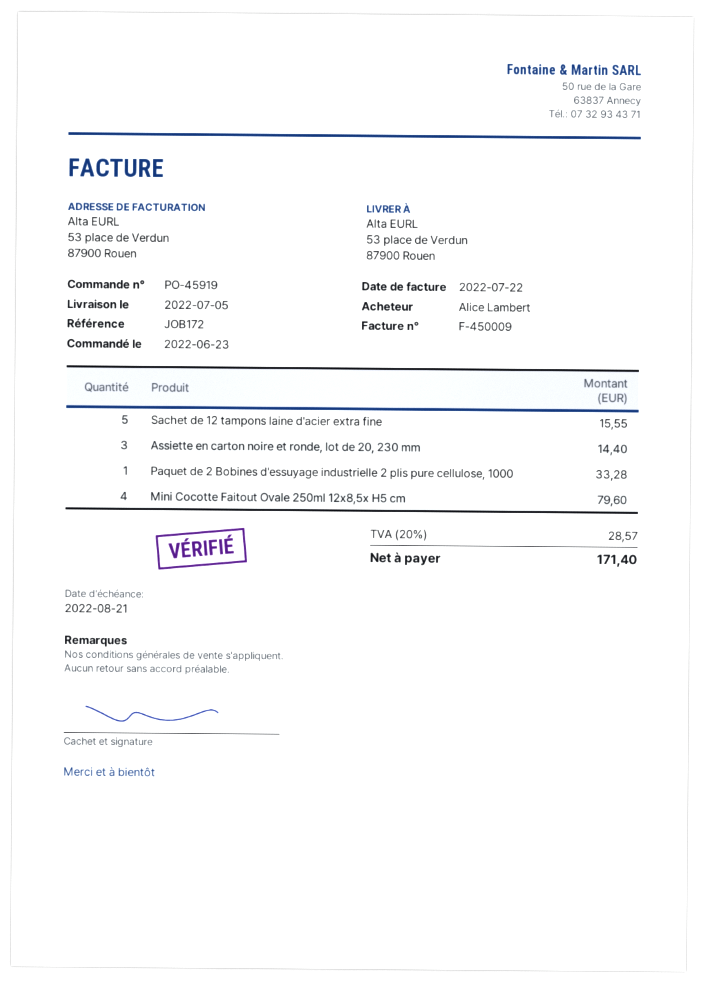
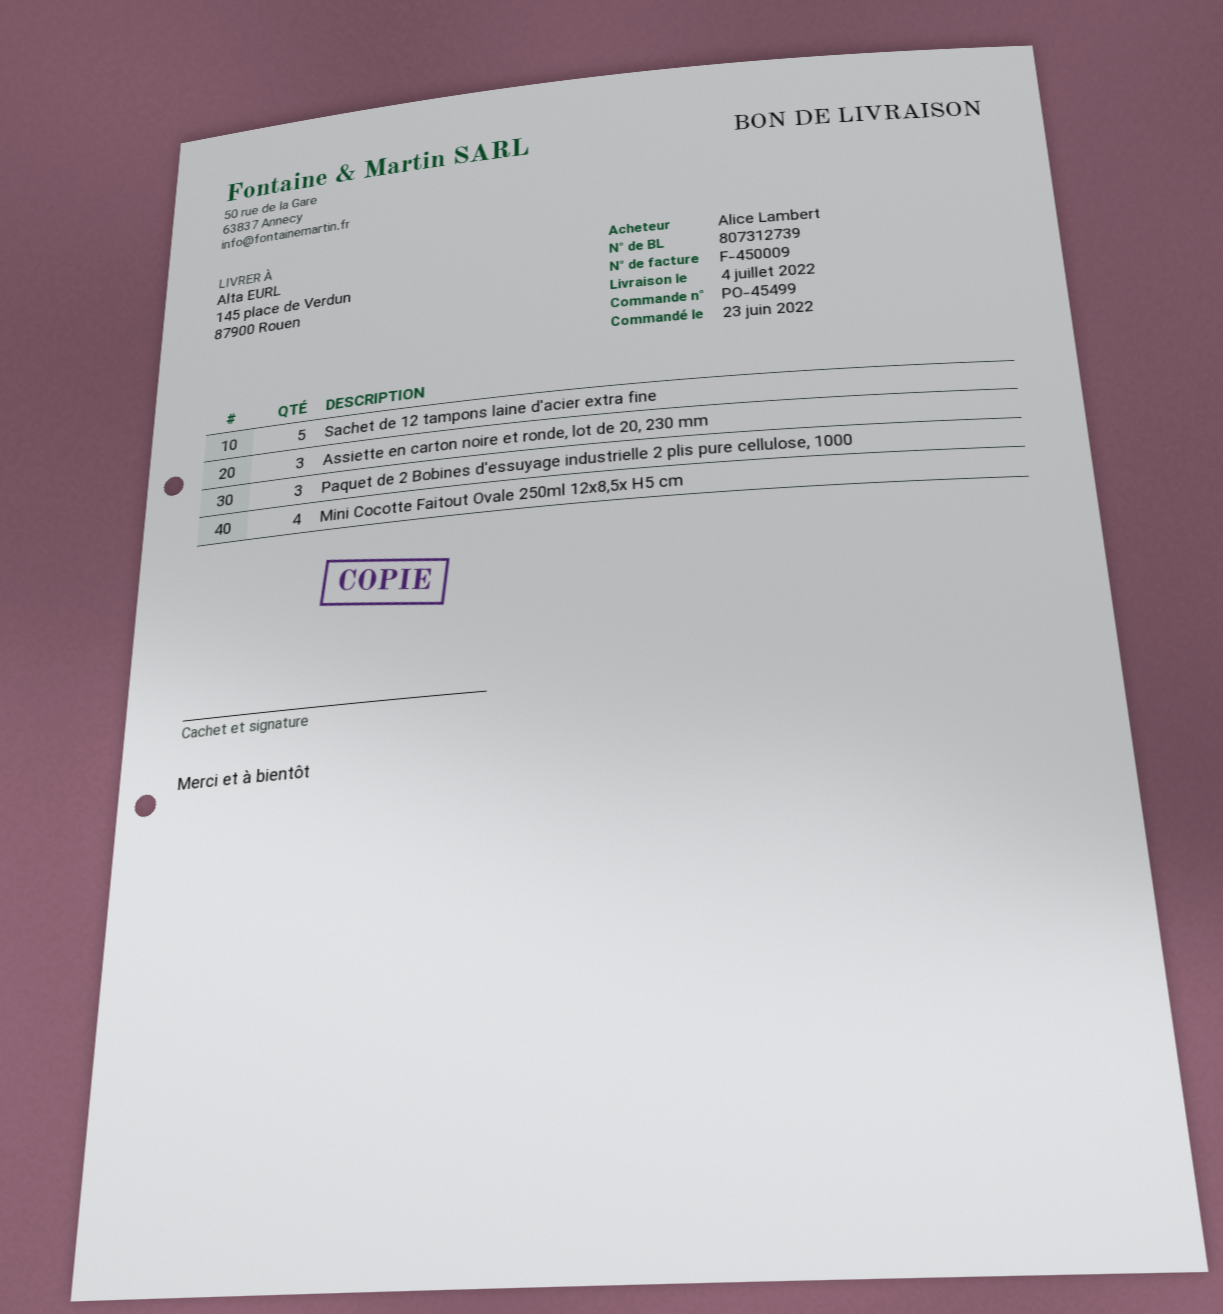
order number: PO-45919 -> PO-45499
delivery date: 2022-07-05 -> 2022-07-04
ship to: 53 place de Verdun, 87900 Rouen -> 145 place de Verdun, 87900 Rouen
Paquet de 2 Bobines d'essuyage industrielle 2 plis pure cellulose, 1000: 1 -> 3

